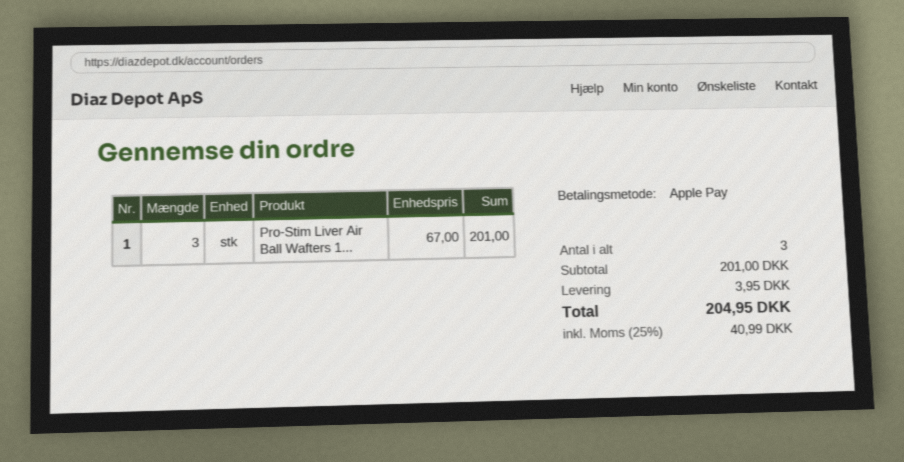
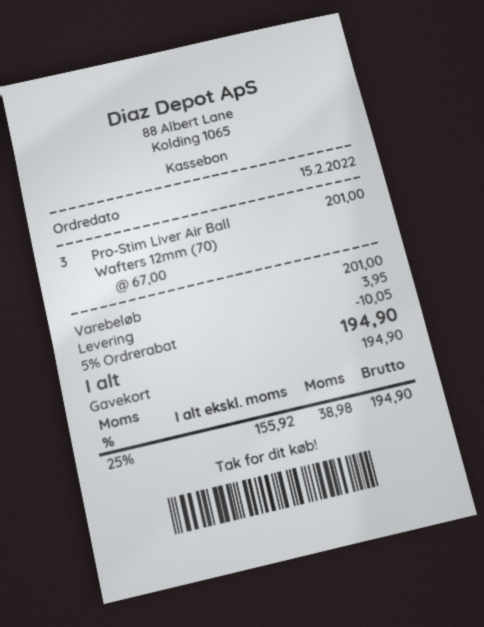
payment method: Apple Pay -> gift card
discount: none -> 5% = 10.05
tax: 25% = 40.99 -> 25% = 38.98
total: 204.95 -> 194.90

